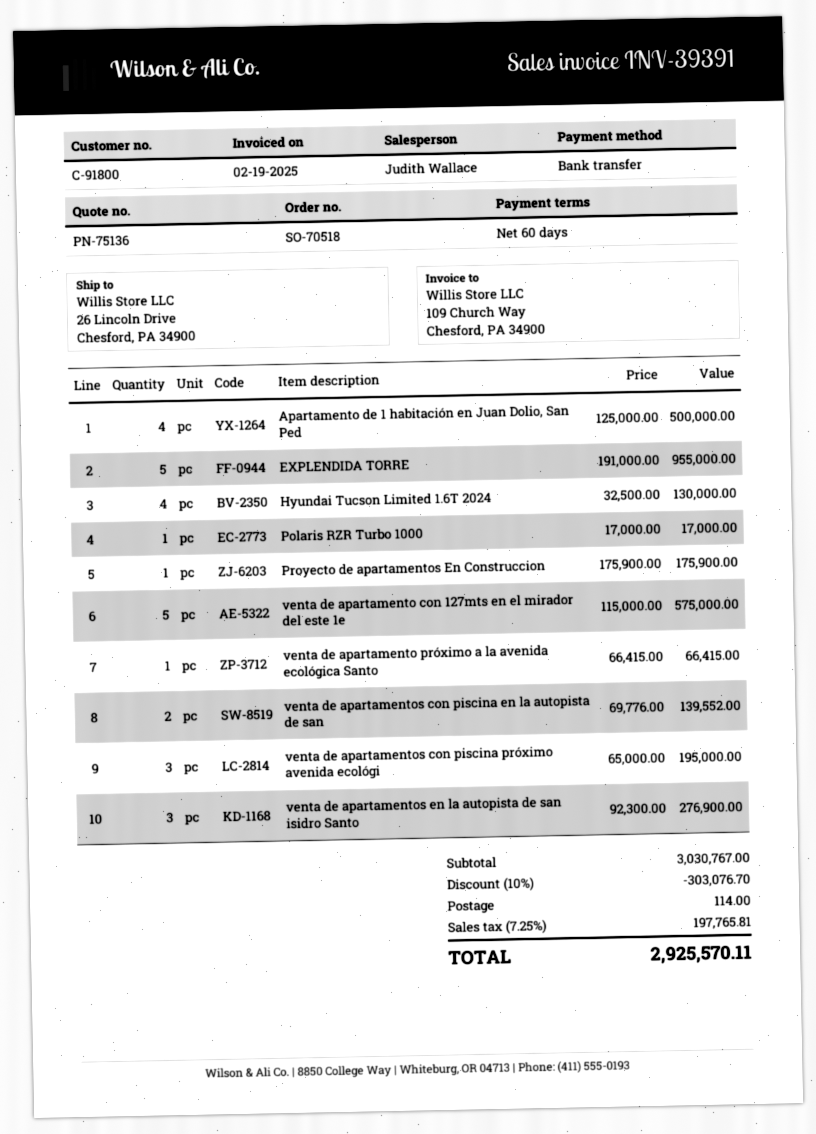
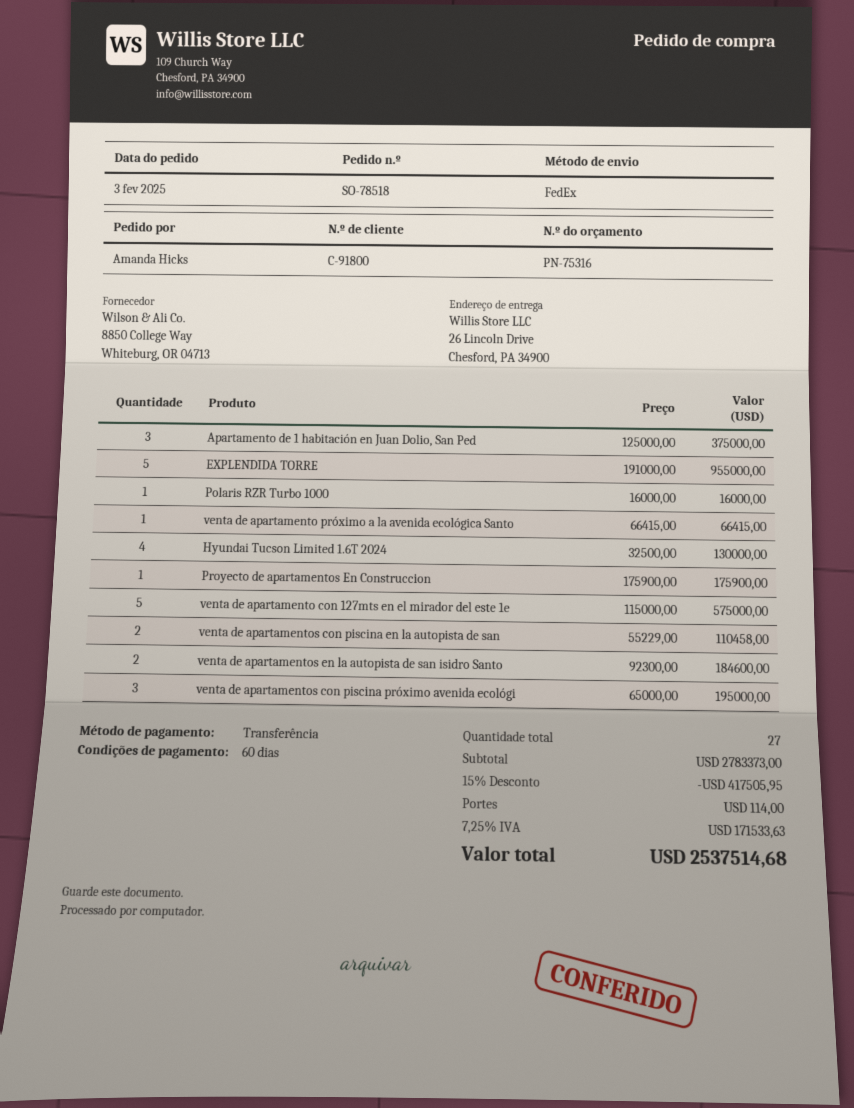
quote number: PN-75136 -> PN-75316
order number: SO-70518 -> SO-78518
Apartamento de 1 habitación en Juan Dolio, San Ped: 4 x 125000.00 = 500000.00 -> 3 x 125000.00 = 375000.00
Polaris RZR Turbo 1000: 1 x 17000.00 = 17000.00 -> 1 x 16000.00 = 16000.00
venta de apartamentos con piscina en la autopista de san: 2 x 69776.00 = 139552.00 -> 2 x 55229.00 = 110458.00
venta de apartamentos en la autopista de san isidro Santo: 3 x 92300.00 = 276900.00 -> 2 x 92300.00 = 184600.00
subtotal: 3030767.00 -> 2783373.00
discount: 10% = 303076.70 -> 15% = 417505.95
tax: 7.25% = 197765.81 -> 7.25% = 171533.63
total: 2925570.11 -> 2537514.68

